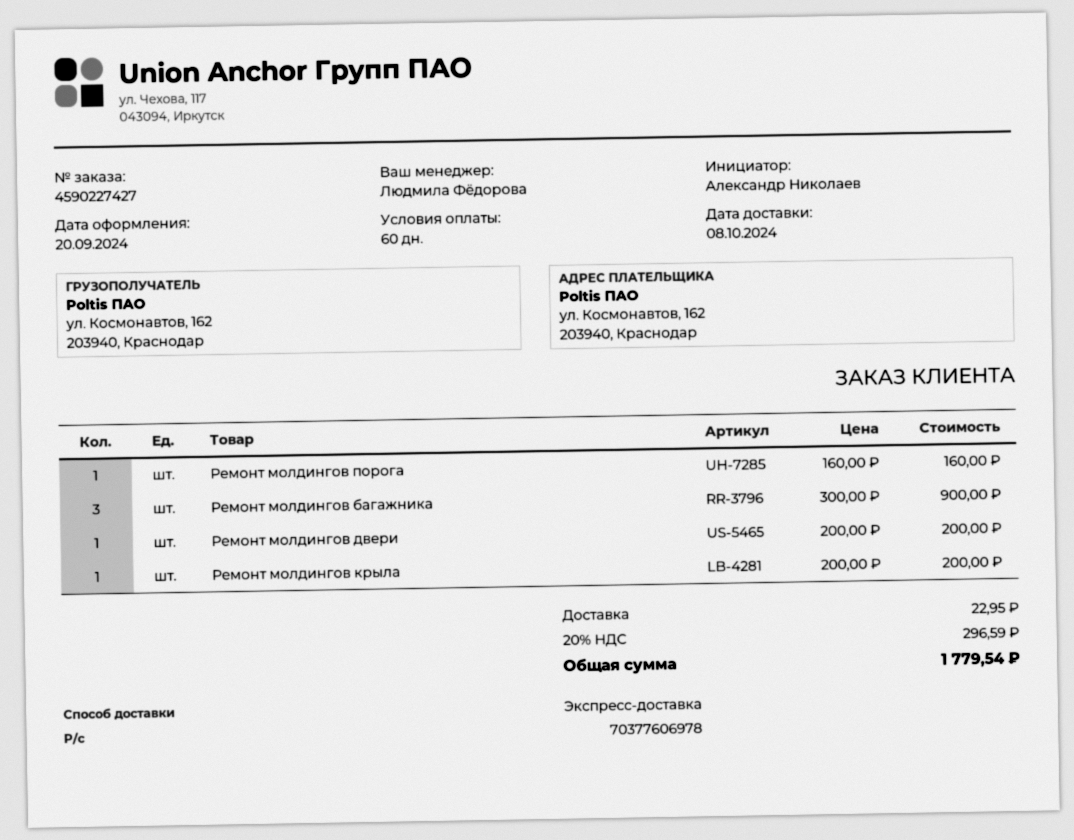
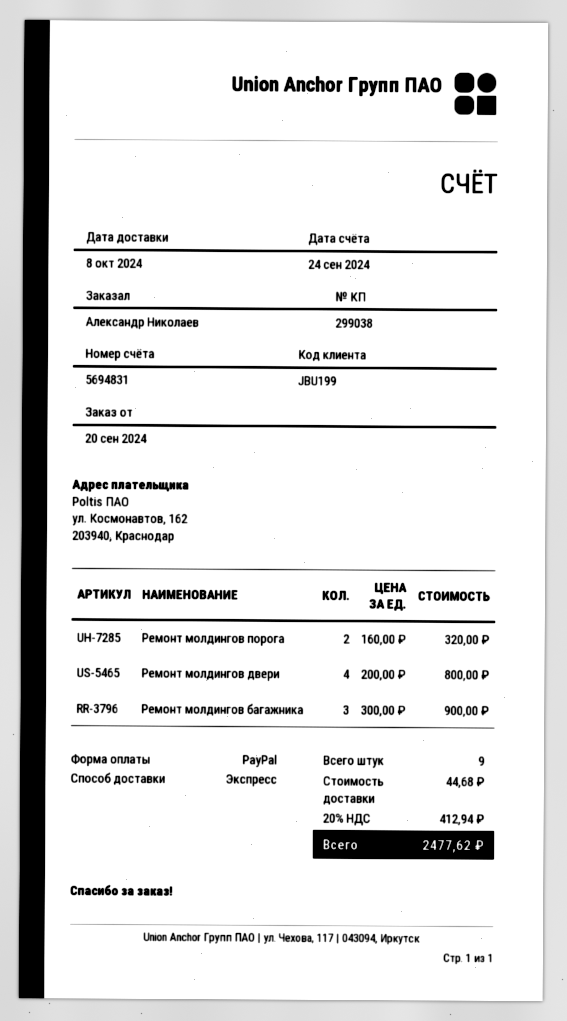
Ремонт молдингов порога: 1 x 160.00 = 160.00 -> 2 x 160.00 = 320.00
Ремонт молдингов двери: 1 x 200.00 = 200.00 -> 4 x 200.00 = 800.00
Ремонт молдингов крыла: 1 x 200.00 = 200.00 -> none
shipping: 22.95 -> 44.68
tax: 20% = 296.59 -> 20% = 412.94
total: 1779.54 -> 2477.62

